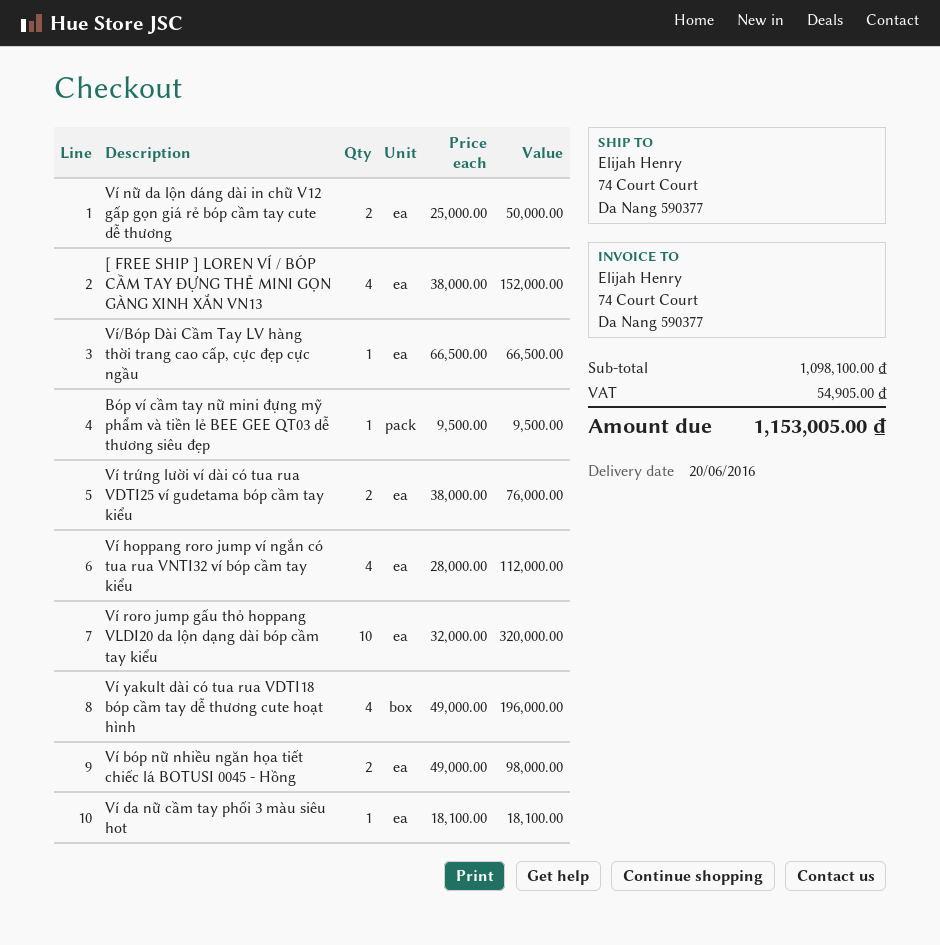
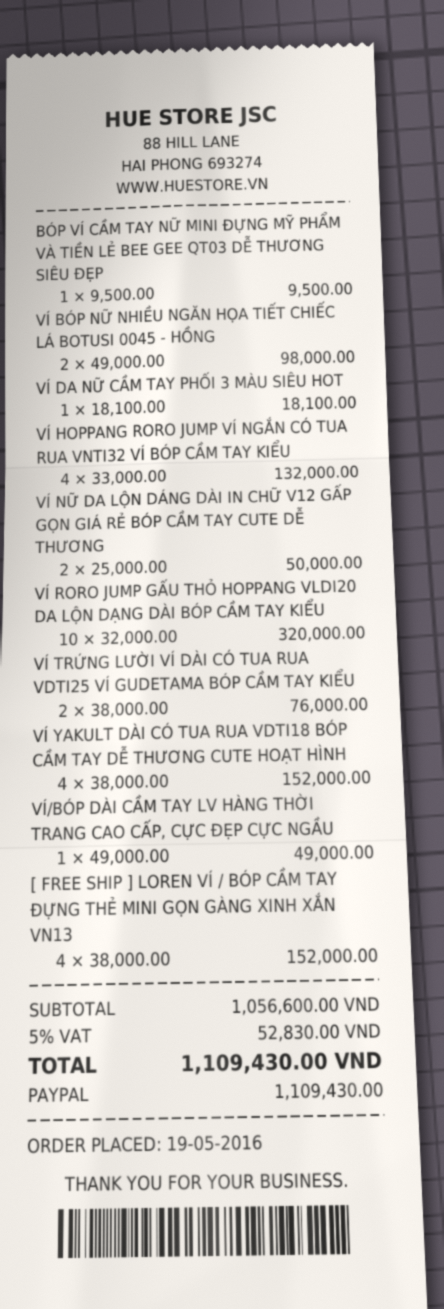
Ví/Bóp Dài Cầm Tay LV hàng thời trang cao cấp, cực đẹp cực ngầu: 1 x 66500.00 = 66500.00 -> 1 x 49000.00 = 49000.00
Ví hoppang roro jump ví ngắn có tua rua VNTI32 ví bóp cầm tay kiểu: 4 x 28000.00 = 112000.00 -> 4 x 33000.00 = 132000.00
Ví yakult dài có tua rua VDTI18 bóp cầm tay dễ thương cute hoạt hình: 4 x 49000.00 = 196000.00 -> 4 x 38000.00 = 152000.00
subtotal: 1098100.00 -> 1056600.00
tax: 54905.00 -> 52830.00
total: 1153005.00 -> 1109430.00

